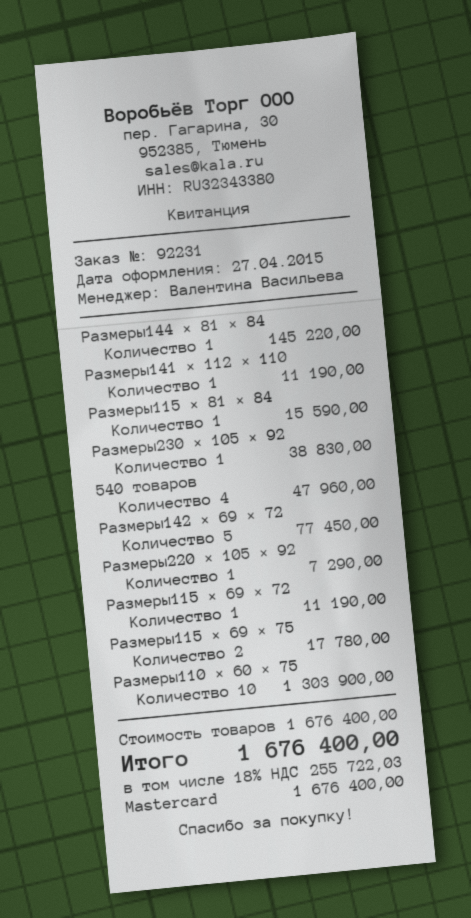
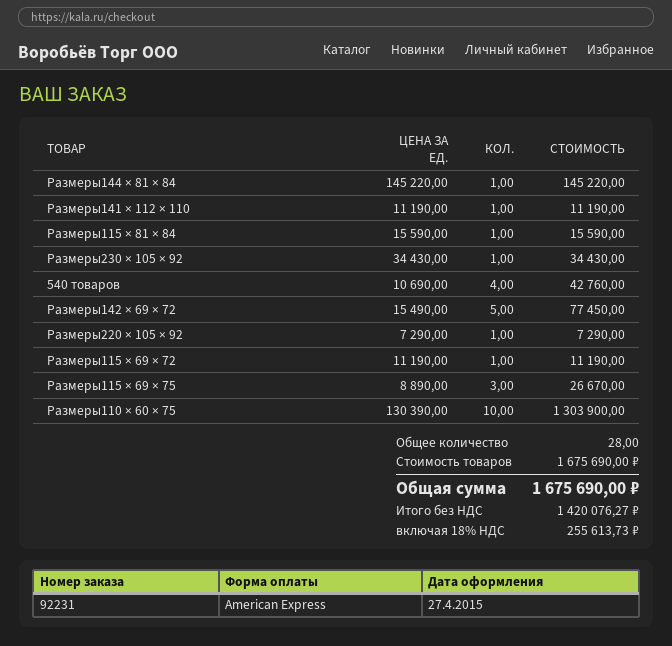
payment method: Mastercard -> American Express
Размеры230 × 105 × 92: 1 for 38830.00 -> 1 for 34430.00
540 товаров: 4 for 47960.00 -> 4 for 42760.00
Размеры115 × 69 × 75: 2 for 17780.00 -> 3 for 26670.00
subtotal: 1676400.00 -> 1675690.00
tax: 18% = 255722.03 -> 18% = 255613.73
total: 1676400.00 -> 1675690.00

